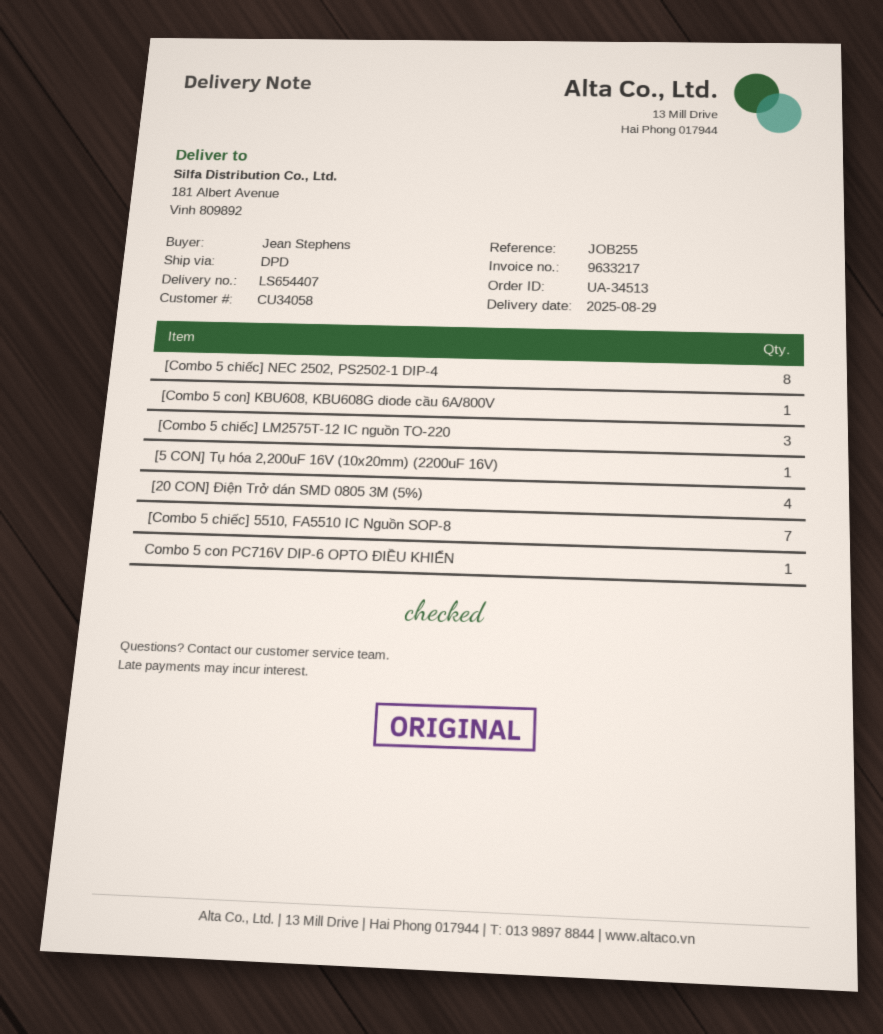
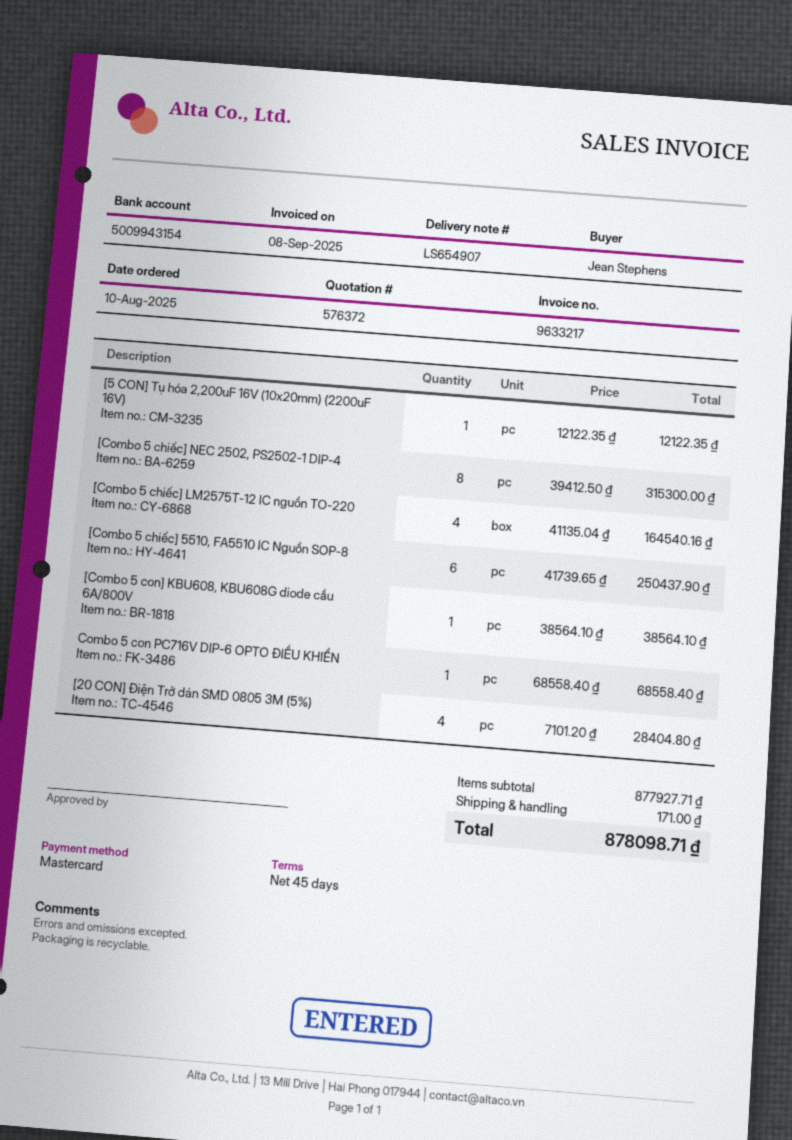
delivery note number: LS654407 -> LS654907
[Combo 5 chiếc] LM2575T-12 IC nguồn TO-220: 3 -> 4
[Combo 5 chiếc] 5510, FA5510 IC Nguồn SOP-8: 7 -> 6

